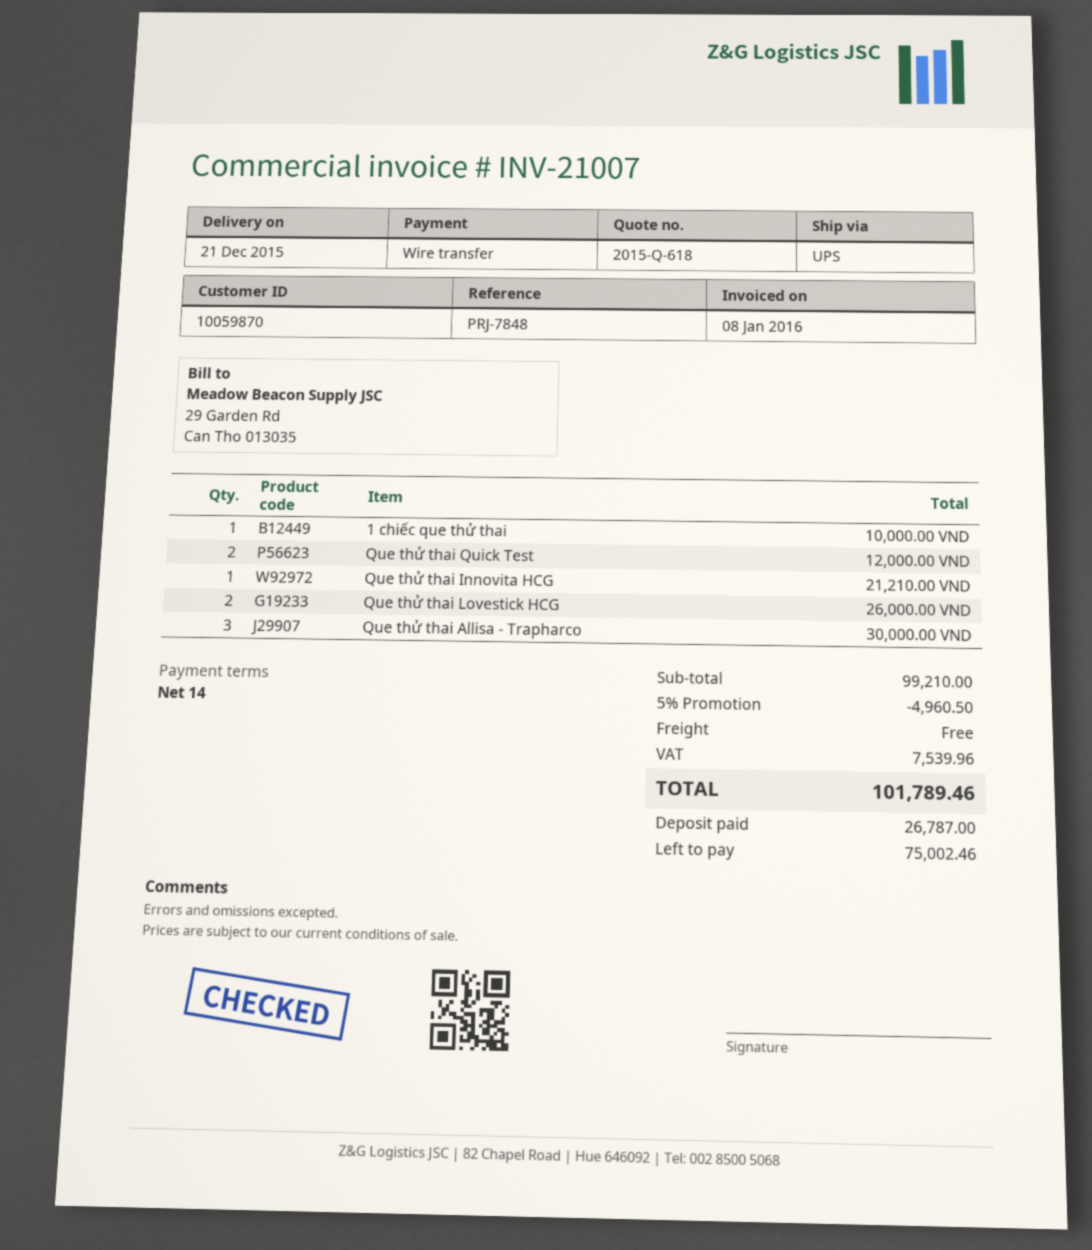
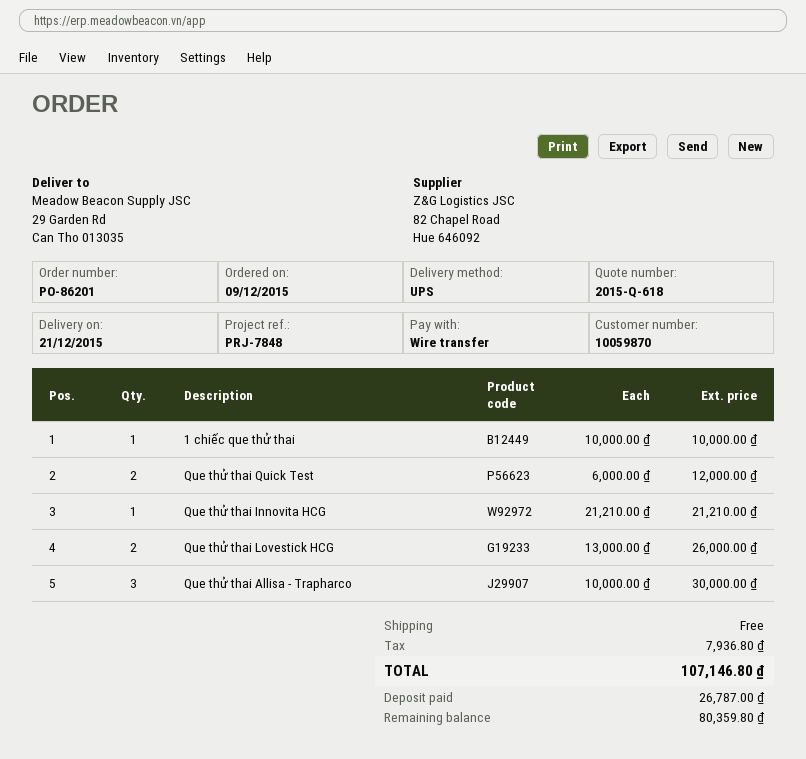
discount: 5% = 4960.50 -> none
tax: 7539.96 -> 7936.80
total: 101789.46 -> 107146.80
balance: 75002.46 -> 80359.80

